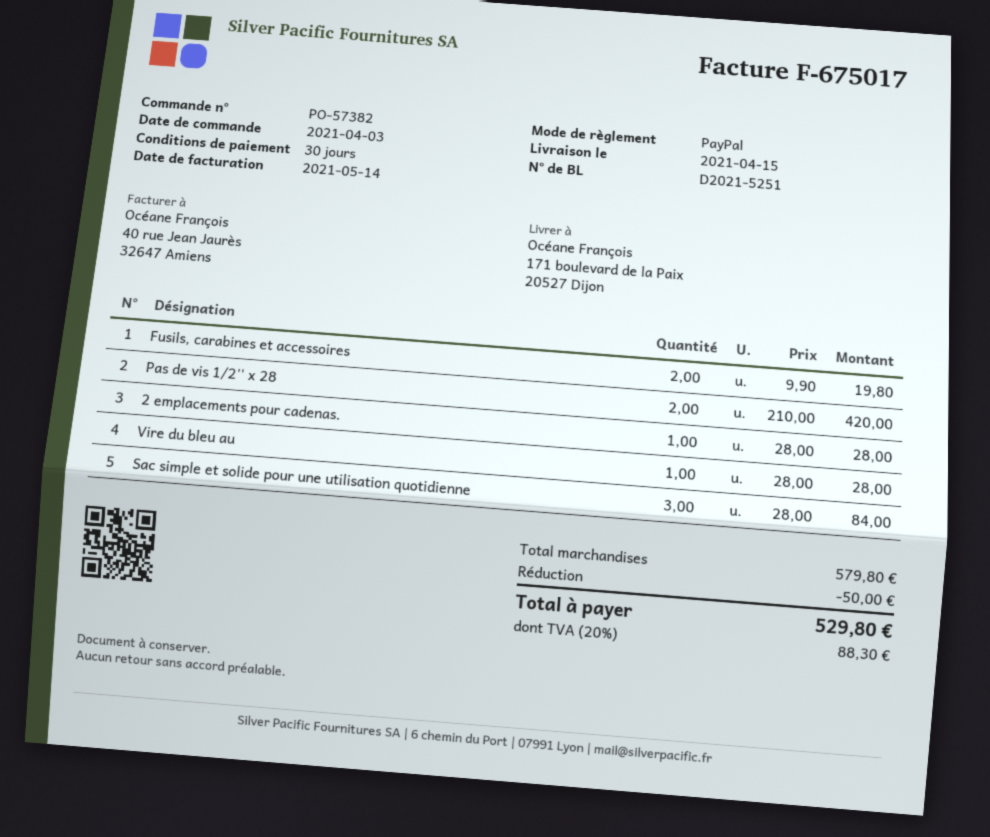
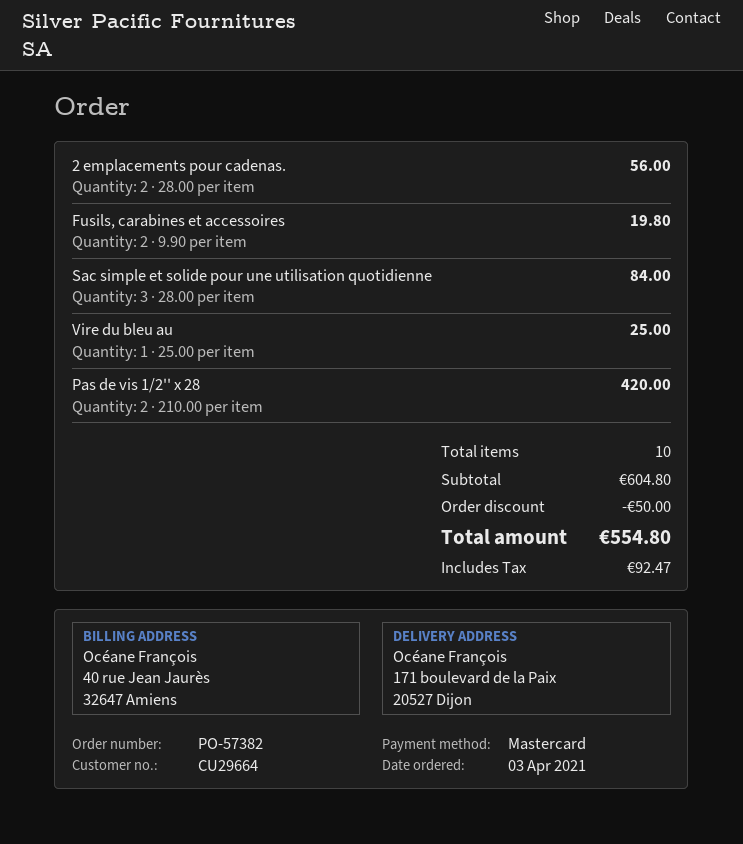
payment method: PayPal -> Mastercard
2 emplacements pour cadenas.: 1 x 28.00 = 28.00 -> 2 x 28.00 = 56.00
Vire du bleu au: 1 x 28.00 = 28.00 -> 1 x 25.00 = 25.00
subtotal: 579.80 -> 604.80
tax: 88.30 -> 92.47
total: 529.80 -> 554.80

